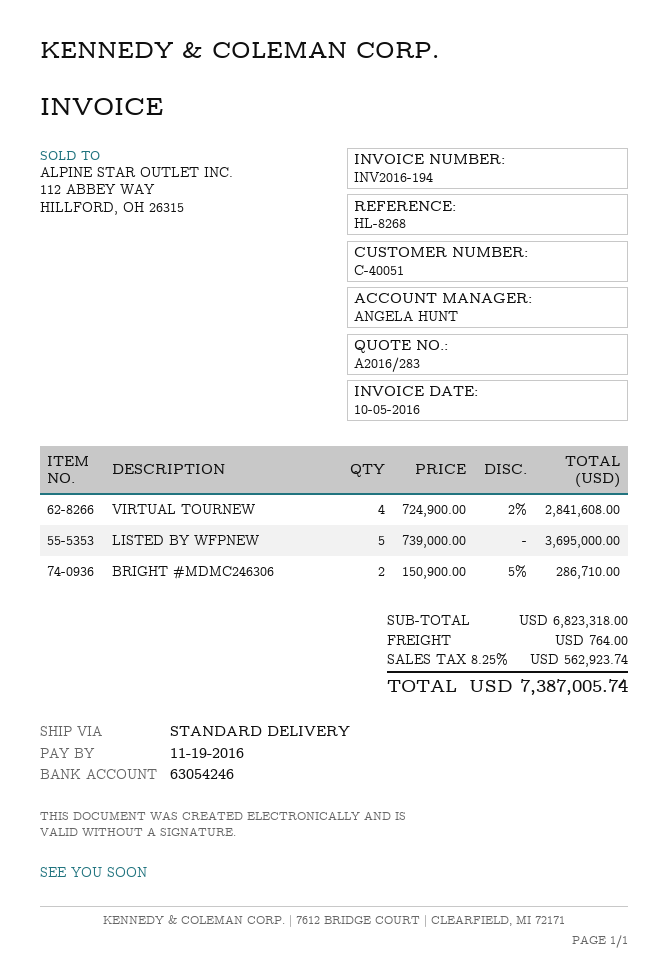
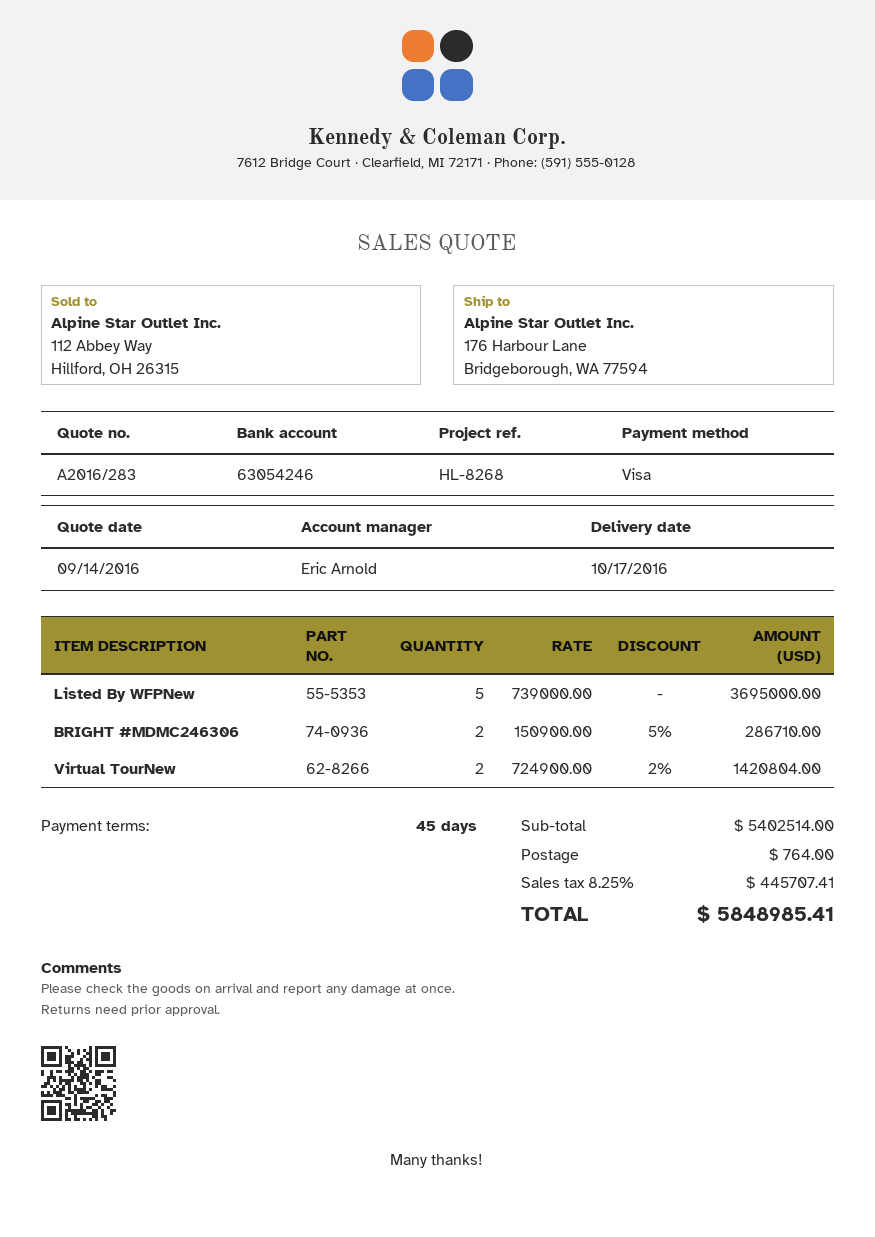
sales rep: ANGELA HUNT -> Eric Arnold
VIRTUAL TOURNEW: 4 x 724900.00 - 2% = 2841608.00 -> 2 x 724900.00 - 2% = 1420804.00
subtotal: 6823318.00 -> 5402514.00
tax: 8.25% = 562923.74 -> 8.25% = 445707.41
total: 7387005.74 -> 5848985.41

